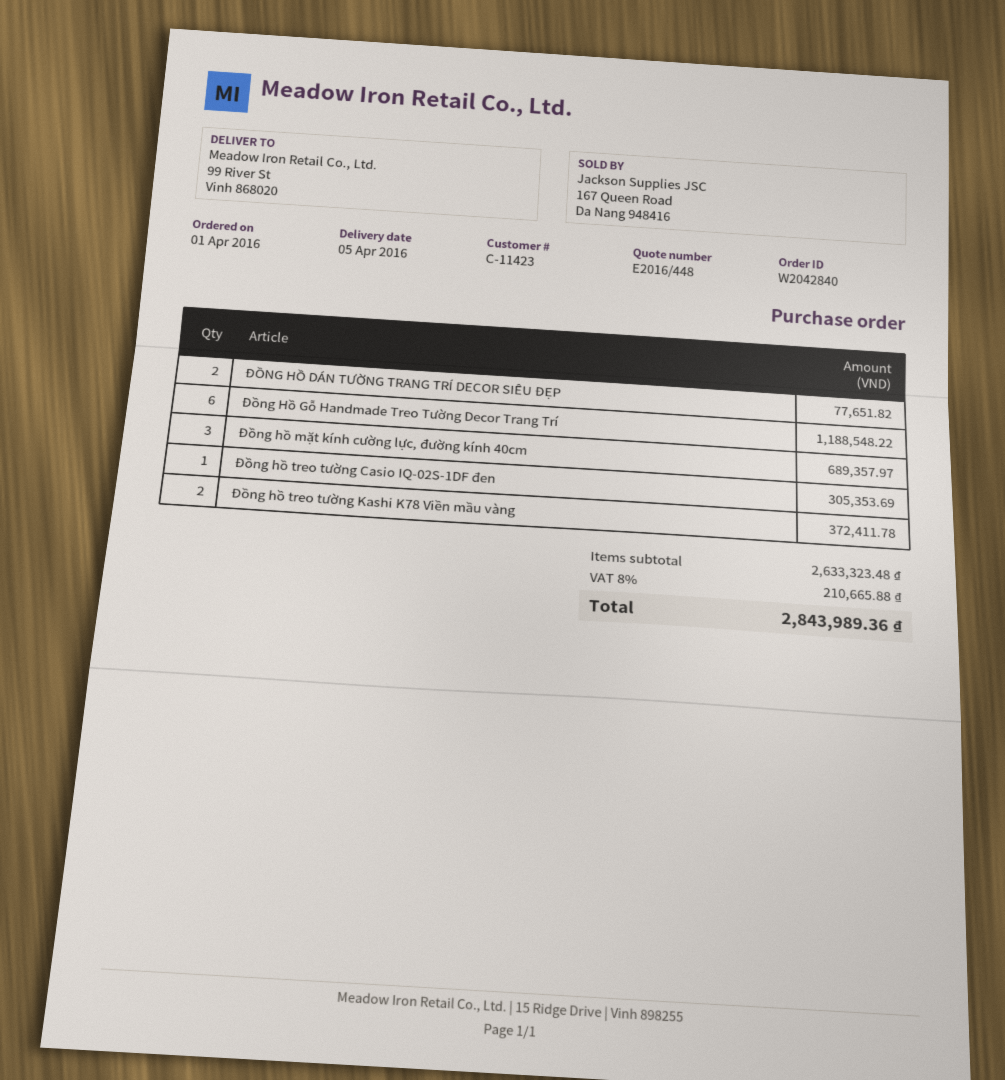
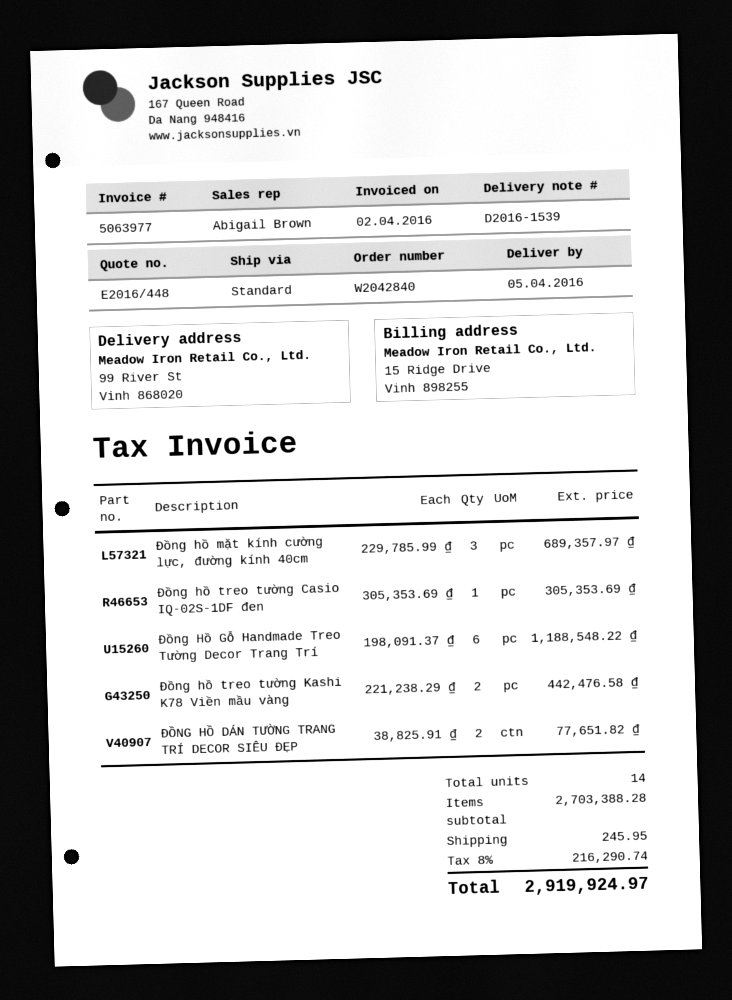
Đồng hồ treo tường Kashi K78 Viền mầu vàng: 2 for 372411.78 -> 2 for 442476.58
subtotal: 2633323.48 -> 2703388.28
shipping: none -> 245.95
tax: 8% = 210665.88 -> 8% = 216290.74
total: 2843989.36 -> 2919924.97

